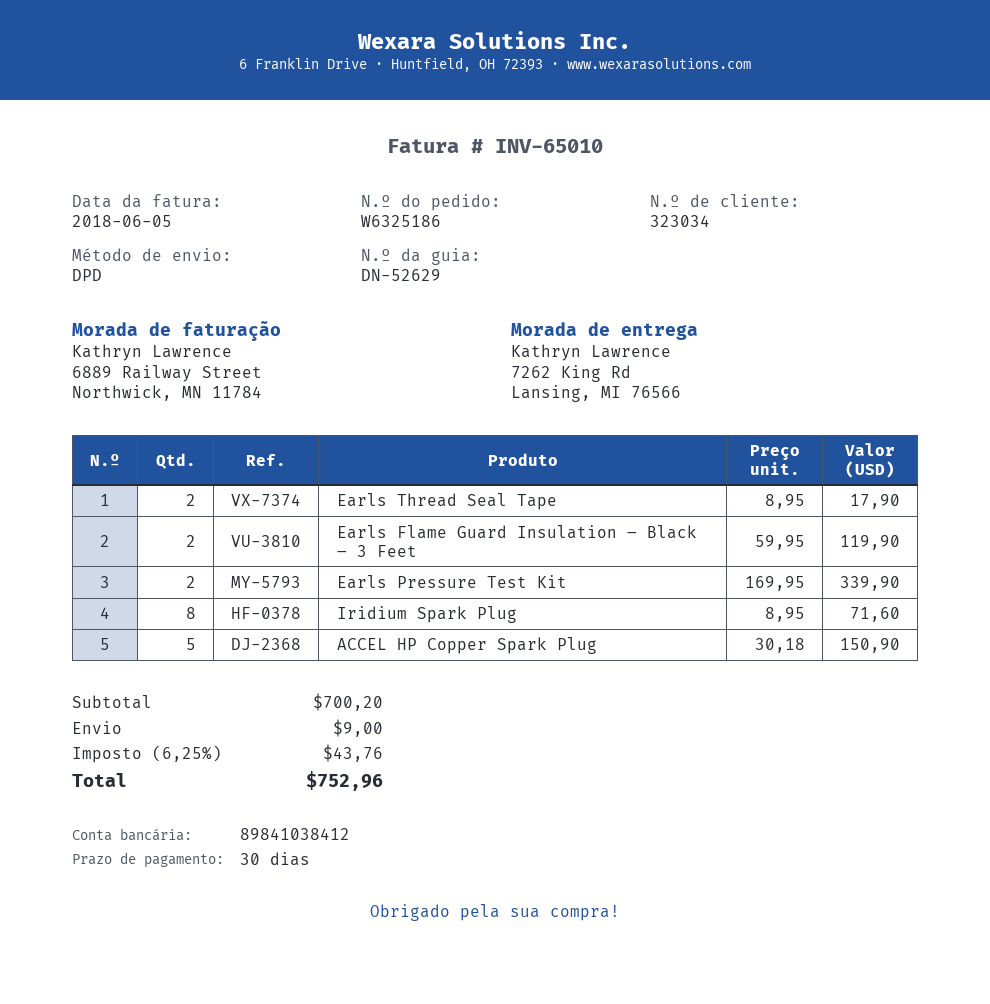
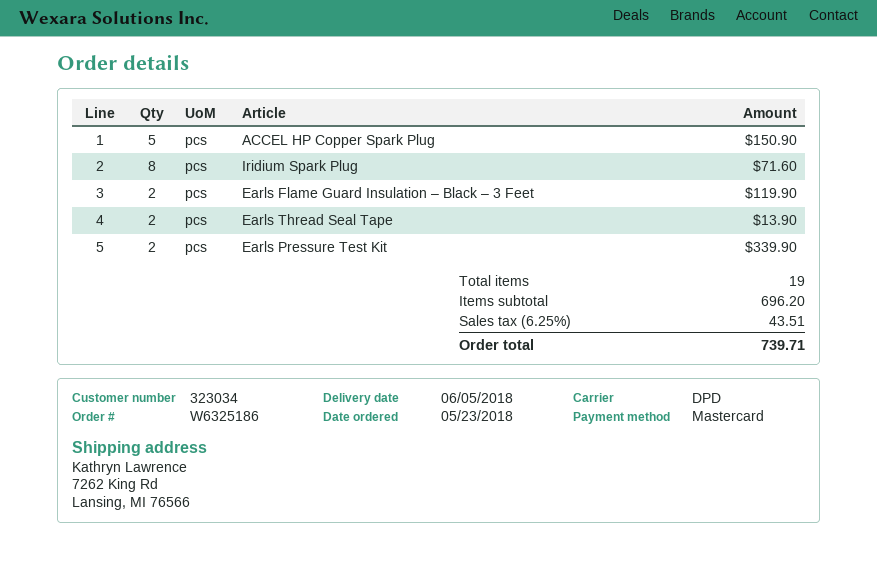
Earls Thread Seal Tape: 2 for 17.90 -> 2 for 13.90
subtotal: 700.20 -> 696.20
shipping: 9.00 -> none
tax: 6.25% = 43.76 -> 6.25% = 43.51
total: 752.96 -> 739.71

